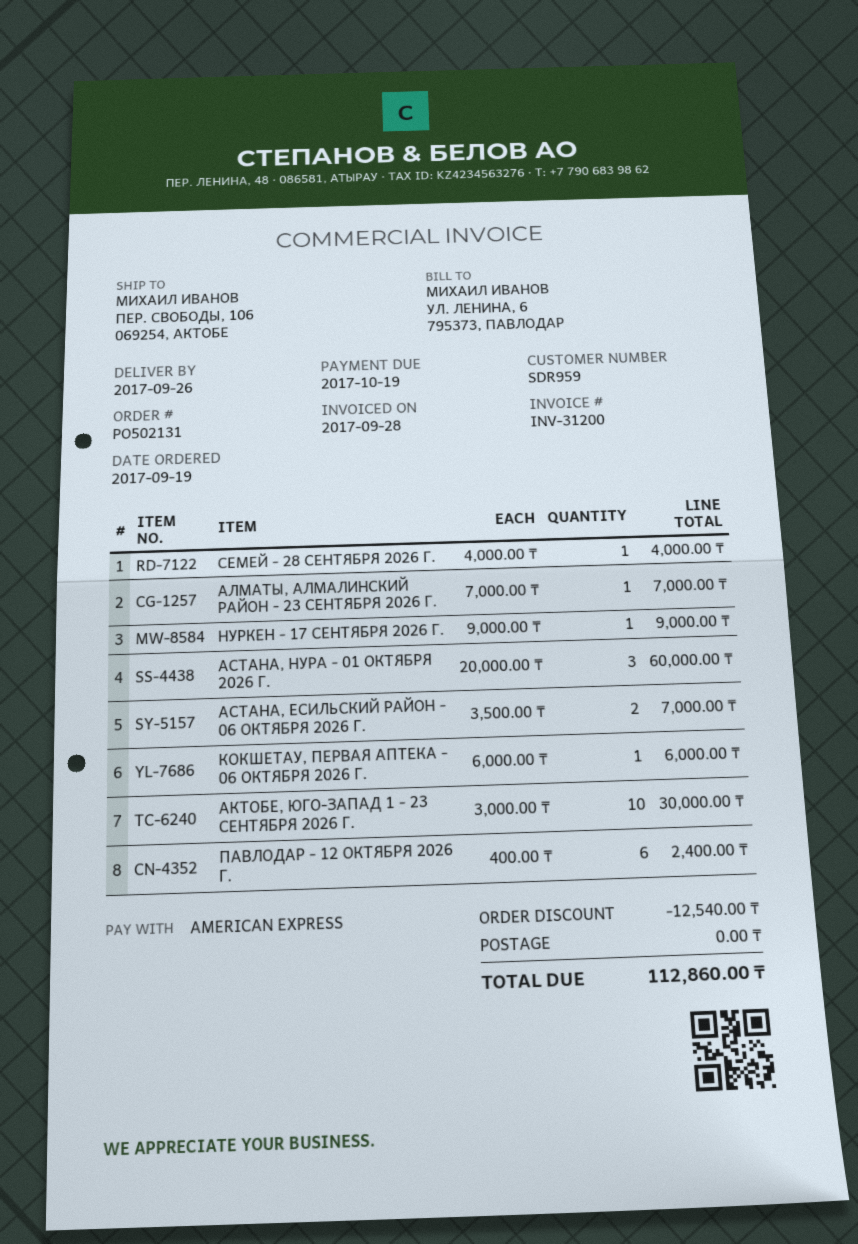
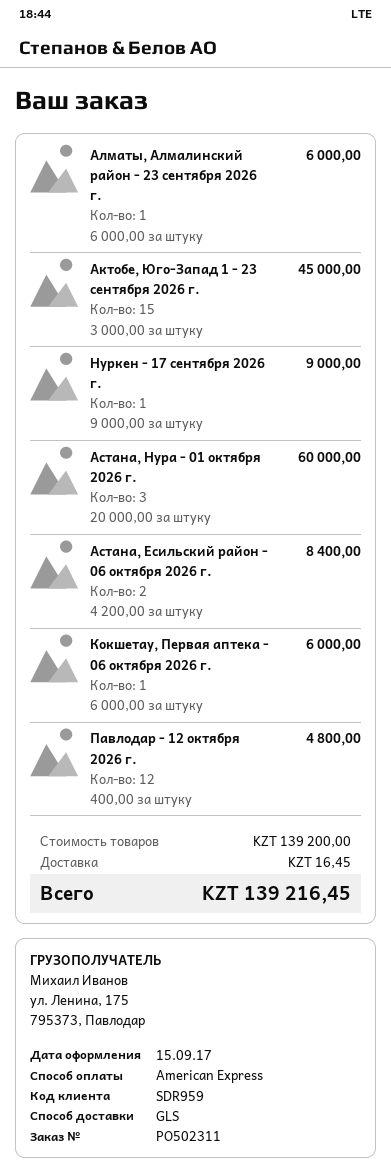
order number: PO502131 -> PO502311
order date: 2017-09-19 -> 2017-09-15
ship to: ПЕР. СВОБОДЫ, 106, 069254, АКТОБЕ -> ул. Ленина, 175, 795373, Павлодар
СЕМЕЙ - 28 СЕНТЯБРЯ 2026 Г.: 1 x 4000.00 = 4000.00 -> none
АЛМАТЫ, АЛМАЛИНСКИЙ РАЙОН - 23 СЕНТЯБРЯ 2026 Г.: 1 x 7000.00 = 7000.00 -> 1 x 6000.00 = 6000.00
АСТАНА, ЕСИЛЬСКИЙ РАЙОН - 06 ОКТЯБРЯ 2026 Г.: 2 x 3500.00 = 7000.00 -> 2 x 4200.00 = 8400.00
АКТОБЕ, ЮГО-ЗАПАД 1 - 23 СЕНТЯБРЯ 2026 Г.: 10 x 3000.00 = 30000.00 -> 15 x 3000.00 = 45000.00
ПАВЛОДАР - 12 ОКТЯБРЯ 2026 Г.: 6 x 400.00 = 2400.00 -> 12 x 400.00 = 4800.00
discount: 12540.00 -> none
shipping: 0.00 -> 16.45
total: 112860.00 -> 139216.45

